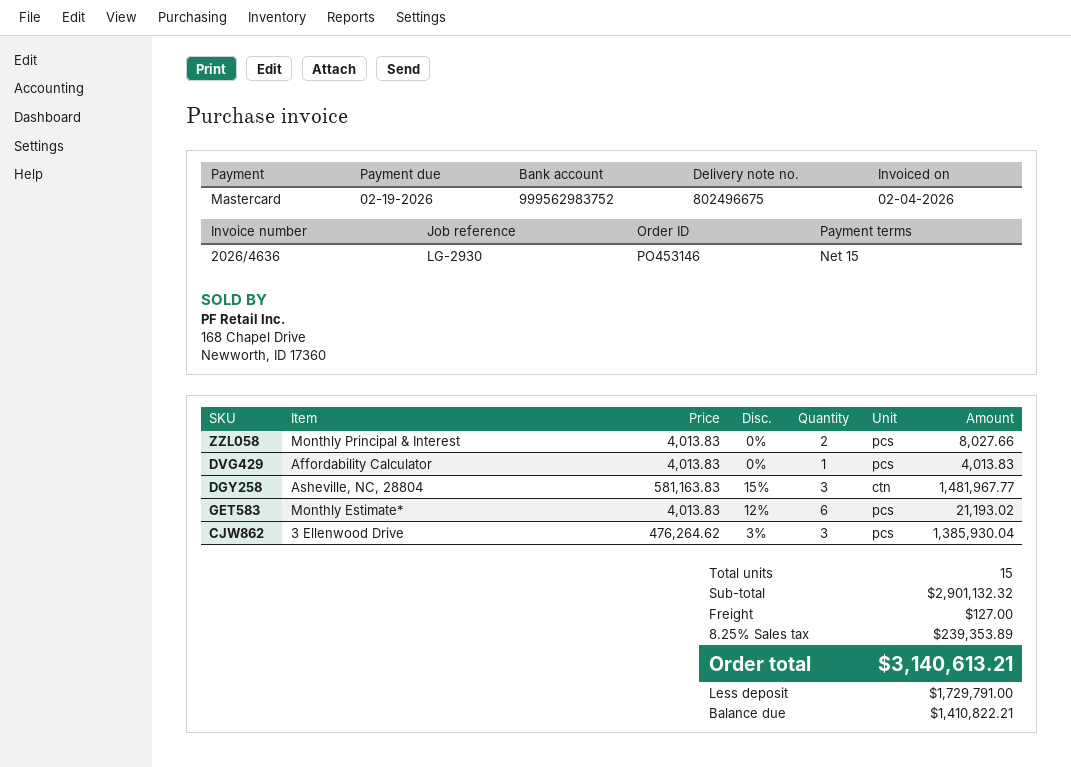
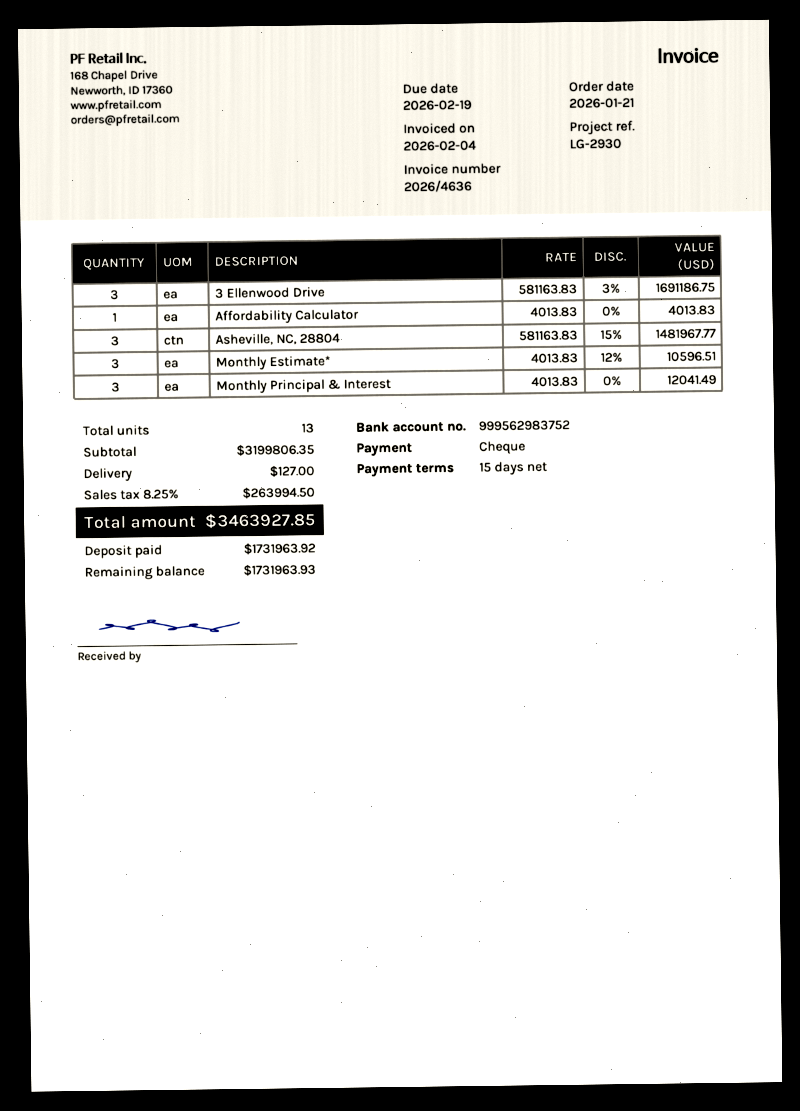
payment method: Mastercard -> cheque
Monthly Principal & Interest: 2 x 4013.83 = 8027.66 -> 3 x 4013.83 = 12041.49
Monthly Estimate*: 6 x 4013.83 - 12% = 21193.02 -> 3 x 4013.83 - 12% = 10596.51
3 Ellenwood Drive: 3 x 476264.62 - 3% = 1385930.04 -> 3 x 581163.83 - 3% = 1691186.75
total quantity: 15 -> 13
subtotal: 2901132.32 -> 3199806.35
tax: 8.25% = 239353.89 -> 8.25% = 263994.50
total: 3140613.21 -> 3463927.85
deposit: 1729791.00 -> 1731963.92
balance: 1410822.21 -> 1731963.93

